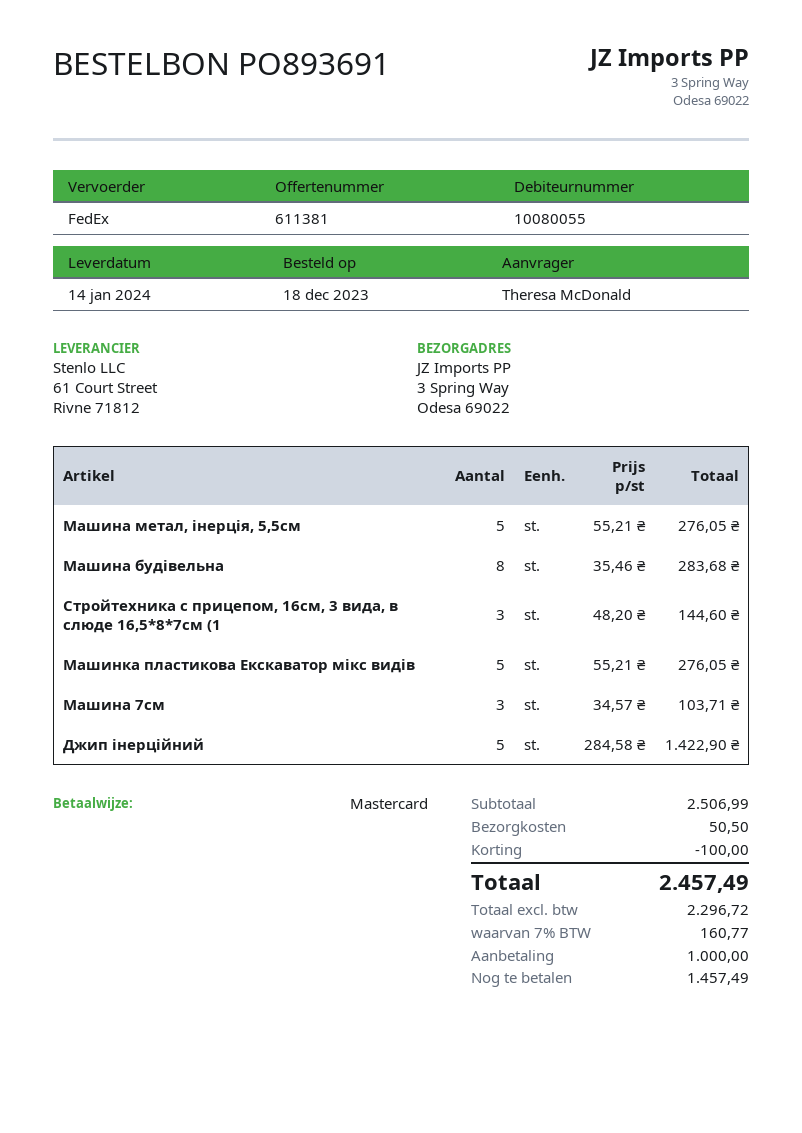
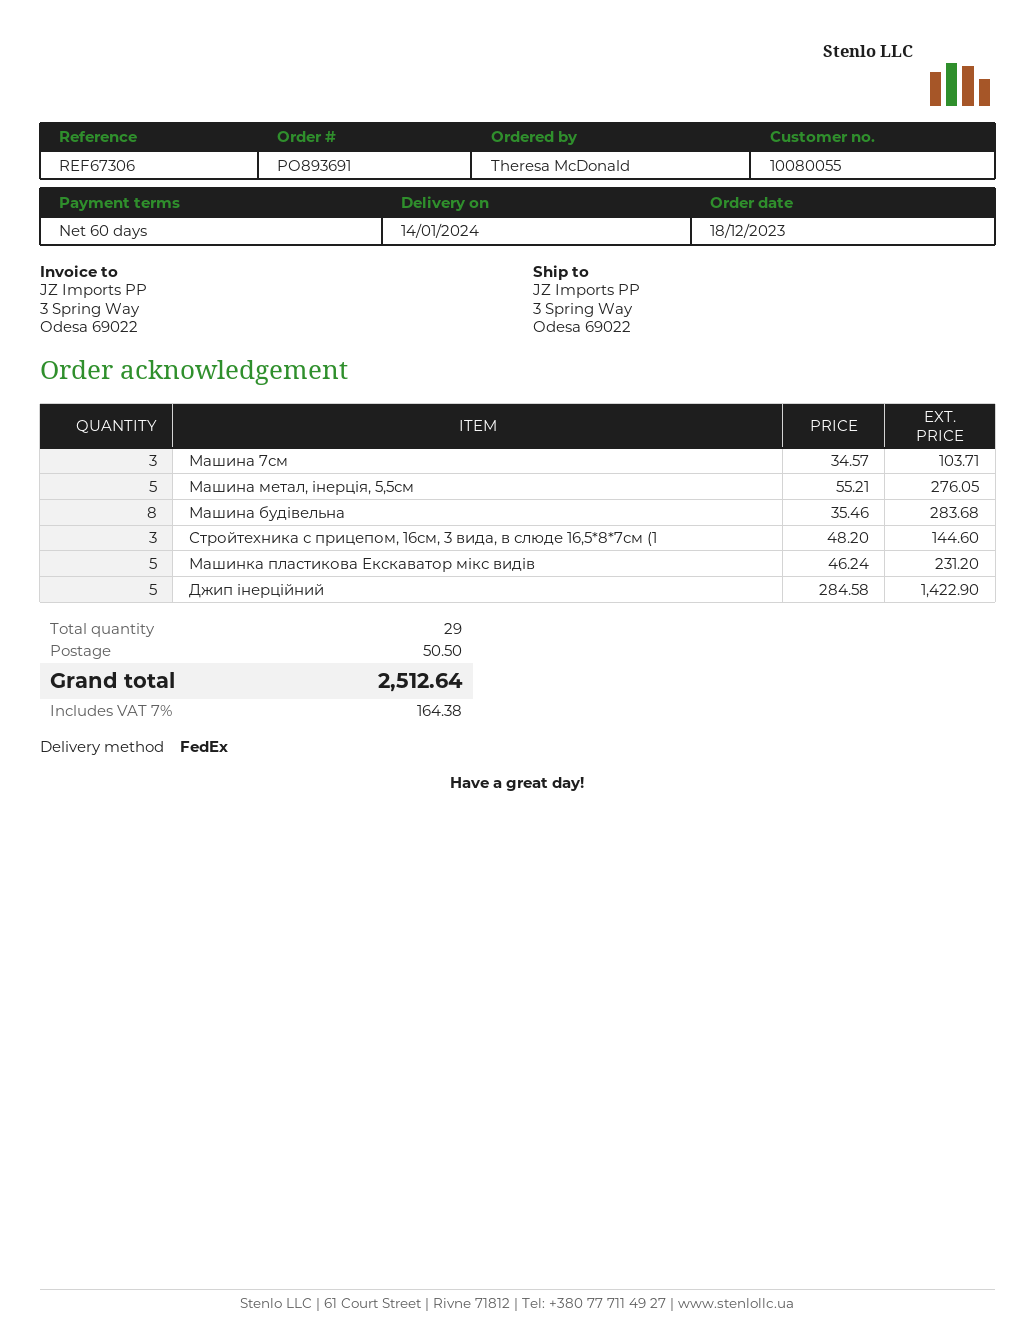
Машинка пластикова Екскаватор мікс видів: 5 x 55.21 = 276.05 -> 5 x 46.24 = 231.20
discount: 100.00 -> none
tax: 7% = 160.77 -> 7% = 164.38
total: 2457.49 -> 2512.64

